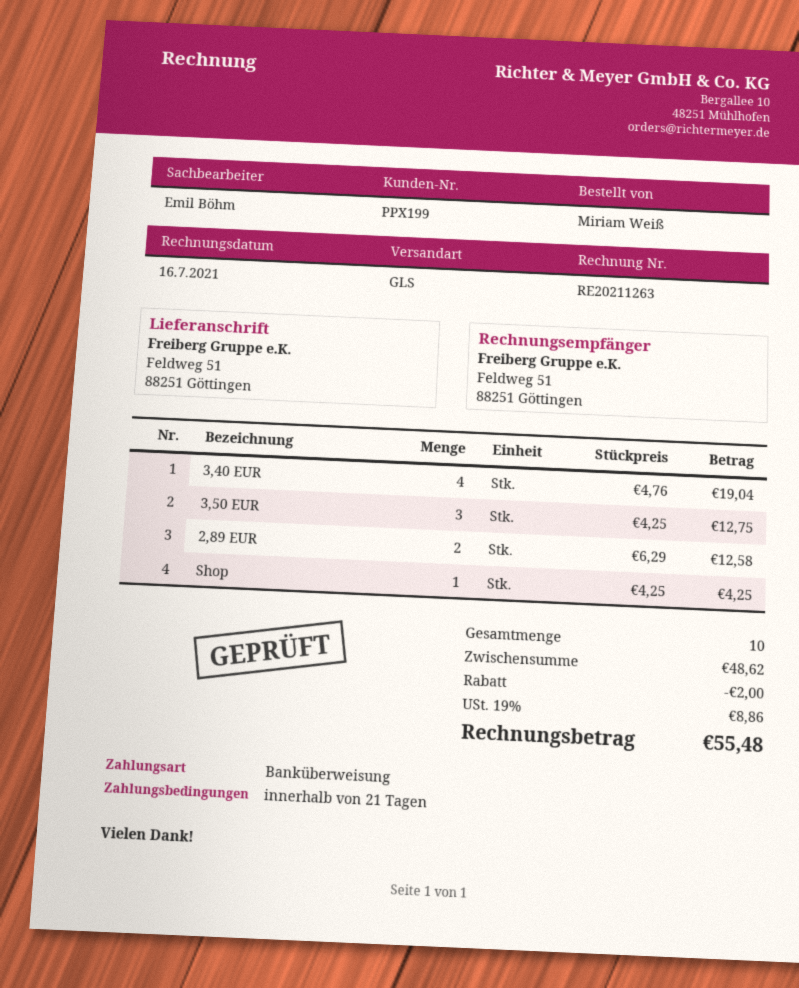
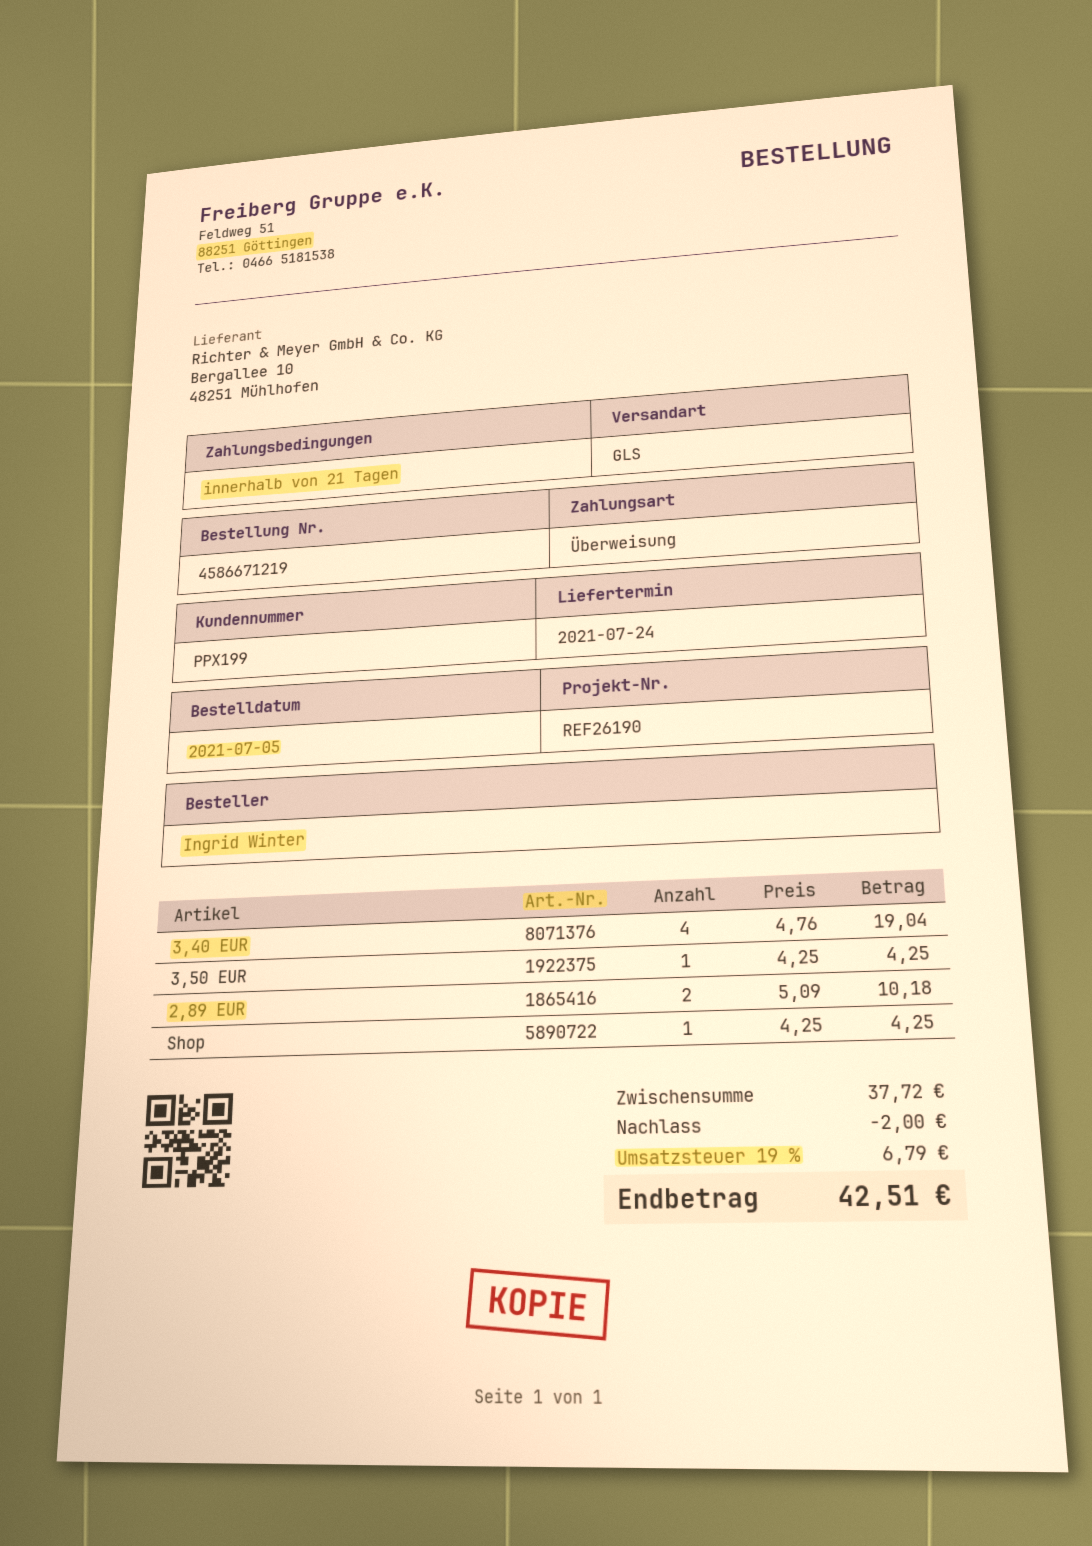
ordered by: Miriam Weiß -> Ingrid Winter
3,50 EUR: 3 x 4.25 = 12.75 -> 1 x 4.25 = 4.25
2,89 EUR: 2 x 6.29 = 12.58 -> 2 x 5.09 = 10.18
subtotal: 48.62 -> 37.72
tax: 19% = 8.86 -> 19% = 6.79
total: 55.48 -> 42.51

